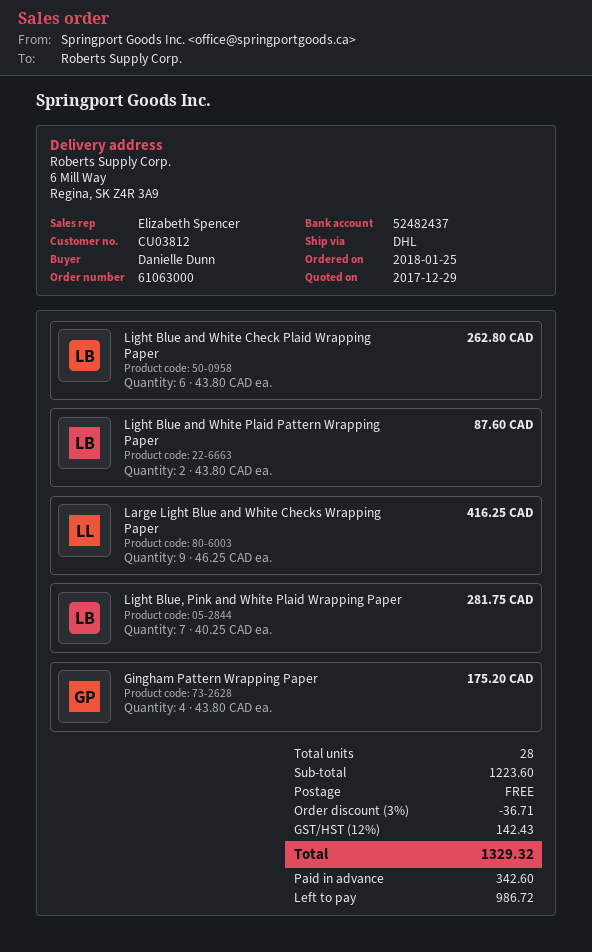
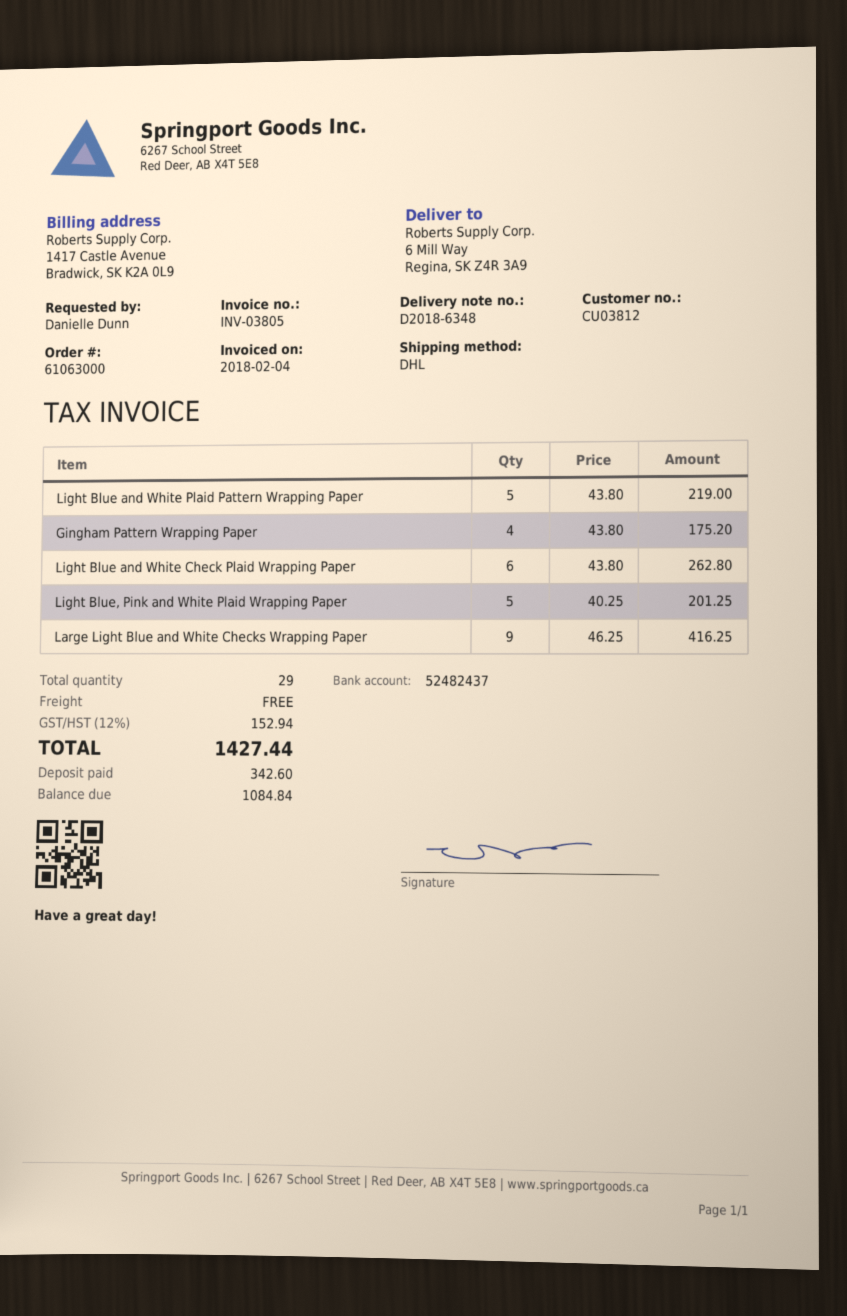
Light Blue and White Plaid Pattern Wrapping Paper: 2 x 43.80 = 87.60 -> 5 x 43.80 = 219.00
Light Blue, Pink and White Plaid Wrapping Paper: 7 x 40.25 = 281.75 -> 5 x 40.25 = 201.25
total quantity: 28 -> 29
discount: 3% = 36.71 -> none
tax: 12% = 142.43 -> 12% = 152.94
total: 1329.32 -> 1427.44
balance: 986.72 -> 1084.84

